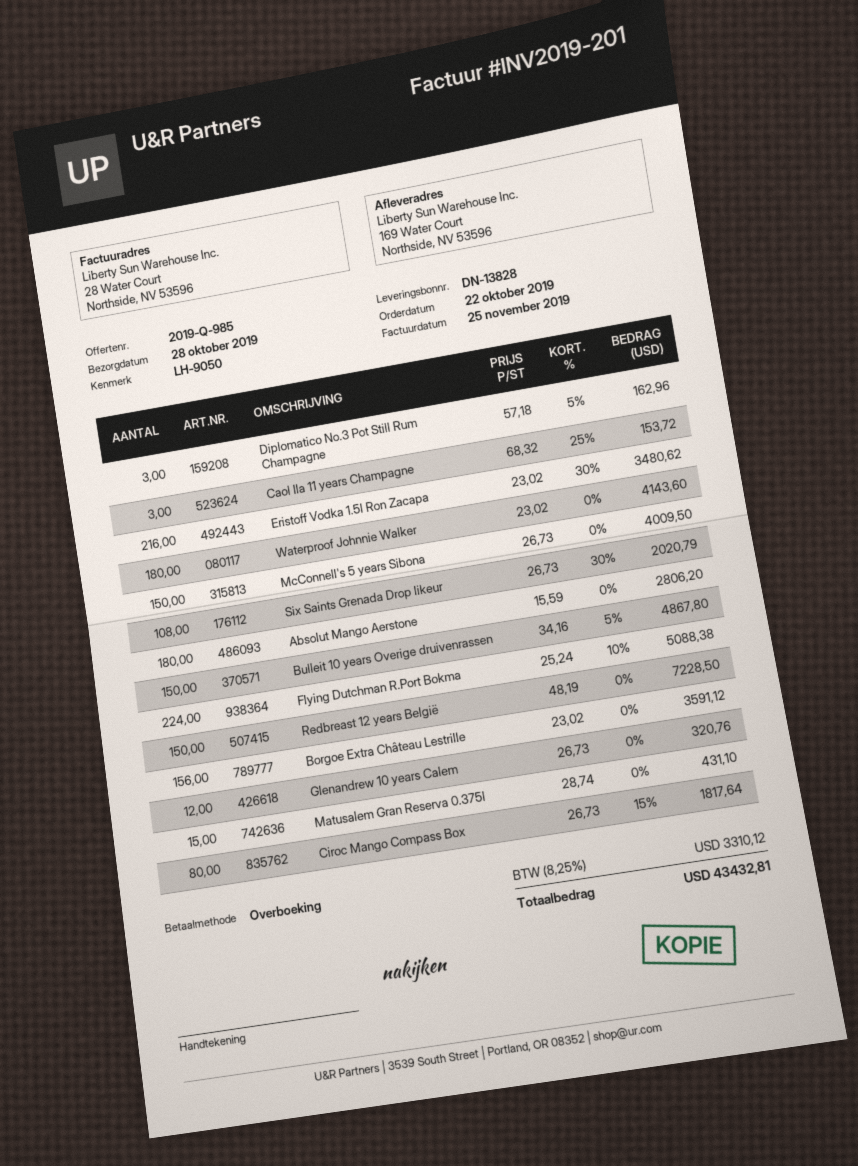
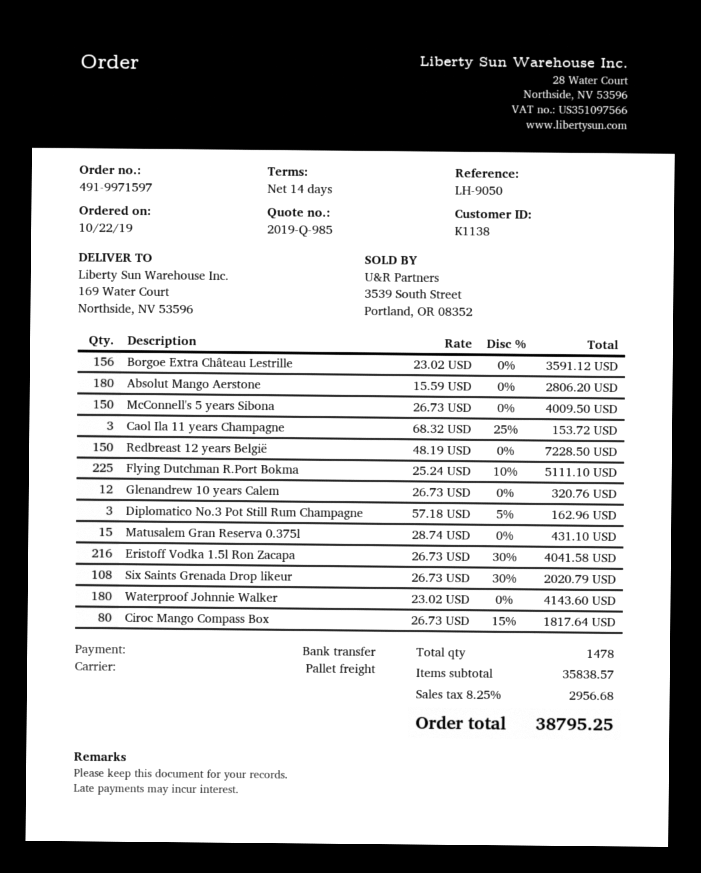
Eristoff Vodka 1.5l Ron Zacapa: 216 x 23.02 - 30% = 3480.62 -> 216 x 26.73 - 30% = 4041.58
Bulleit 10 years Overige druivenrassen: 150 x 34.16 - 5% = 4867.80 -> none
Flying Dutchman R.Port Bokma: 224 x 25.24 - 10% = 5088.38 -> 225 x 25.24 - 10% = 5111.10
tax: 8.25% = 3310.12 -> 8.25% = 2956.68
total: 43432.81 -> 38795.25

